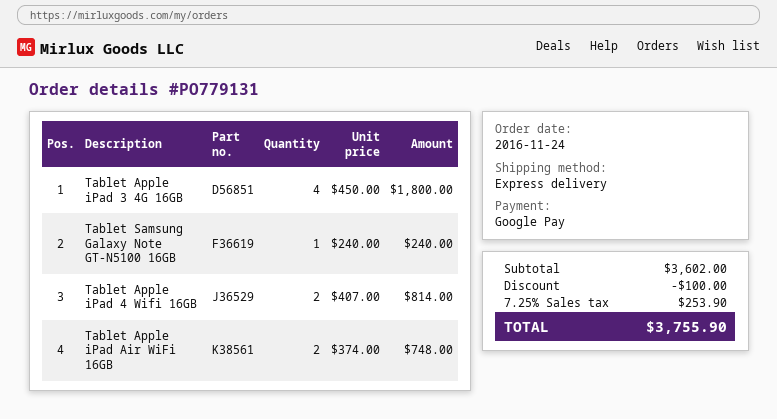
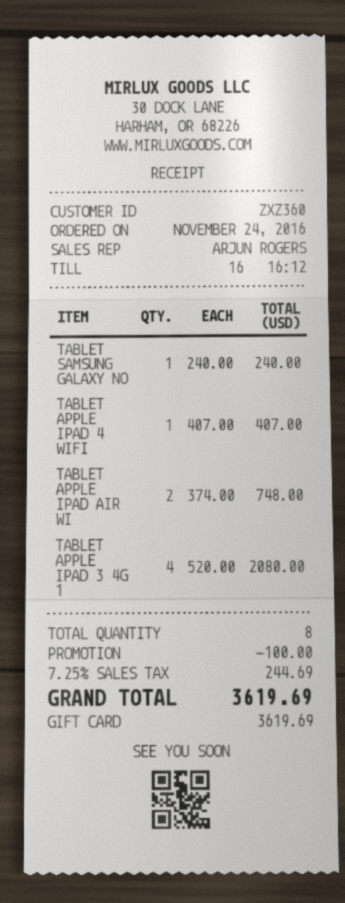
payment method: Google Pay -> gift card
Tablet Apple iPad 3 4G 16GB: 4 x 450.00 = 1800.00 -> 4 x 520.00 = 2080.00
Tablet Apple iPad 4 Wifi 16GB: 2 x 407.00 = 814.00 -> 1 x 407.00 = 407.00
tax: 7.25% = 253.90 -> 7.25% = 244.69
total: 3755.90 -> 3619.69

